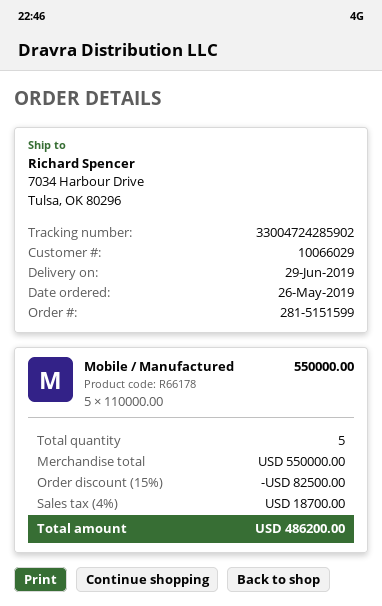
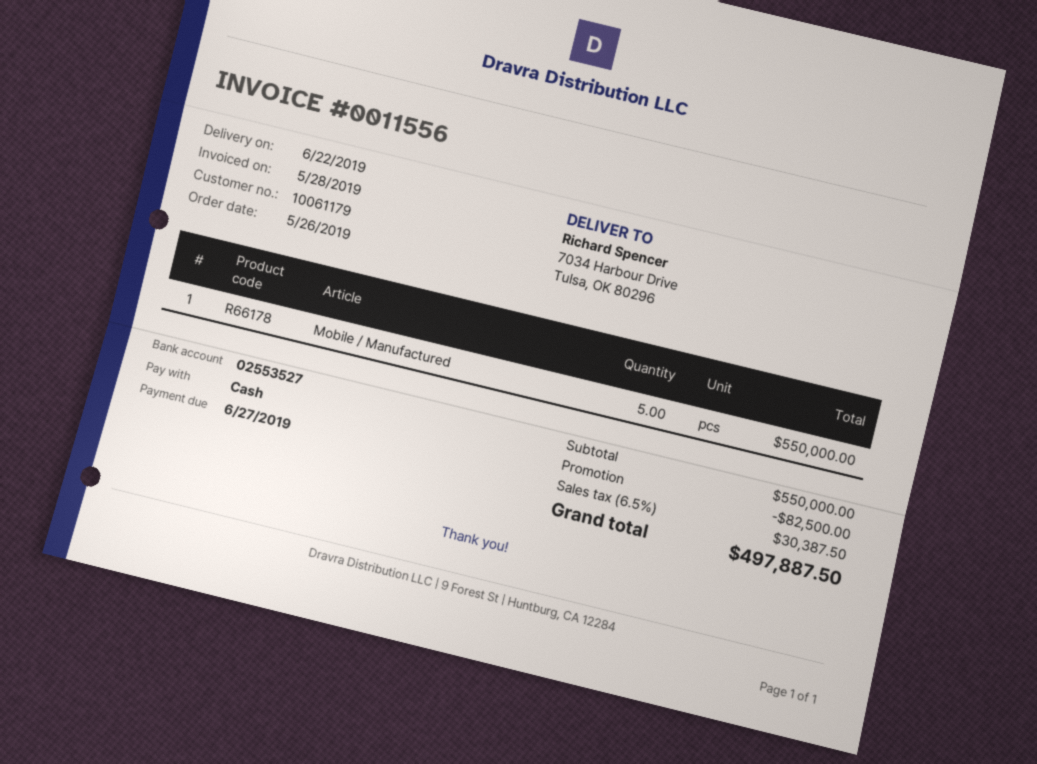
delivery date: 2019-06-29 -> 2019-06-22
customer number: 10066029 -> 10061179
tax: 4% = 18700.00 -> 6.5% = 30387.50
total: 486200.00 -> 497887.50

